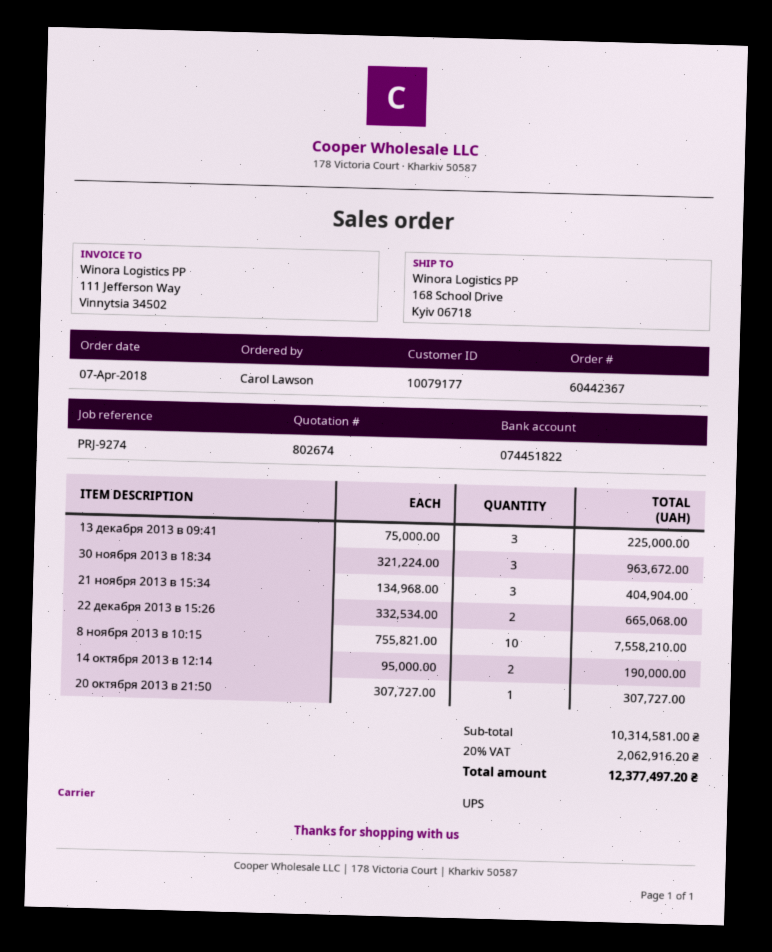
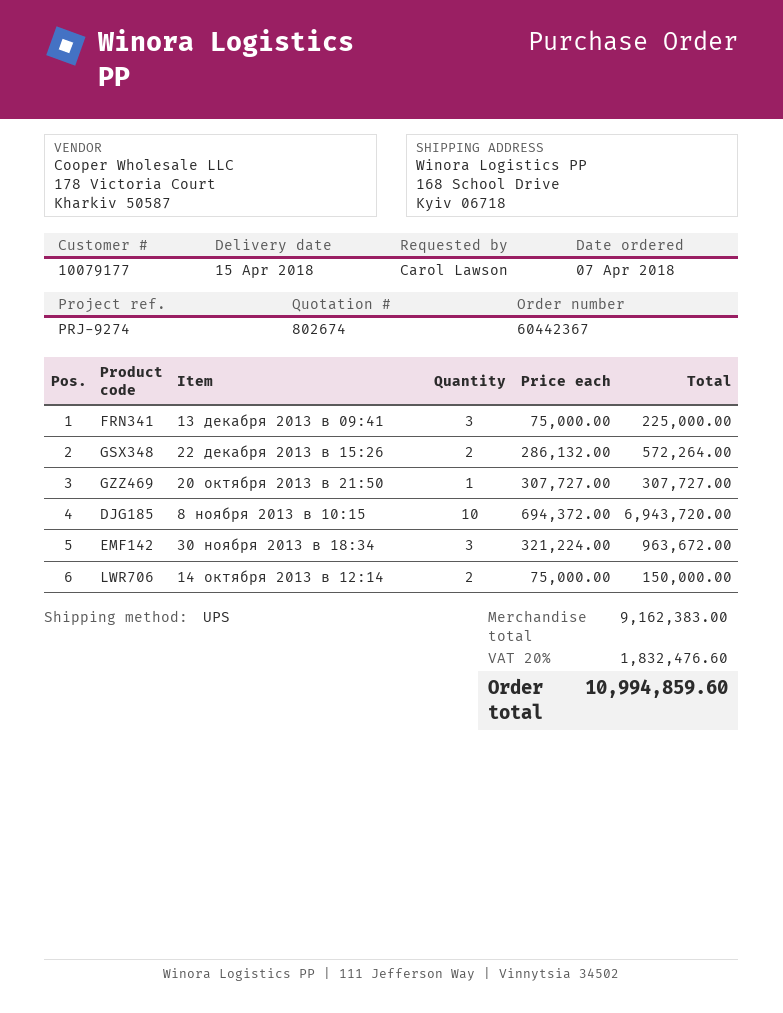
21 ноября 2013 в 15:34: 3 x 134968.00 = 404904.00 -> none
22 декабря 2013 в 15:26: 2 x 332534.00 = 665068.00 -> 2 x 286132.00 = 572264.00
8 ноября 2013 в 10:15: 10 x 755821.00 = 7558210.00 -> 10 x 694372.00 = 6943720.00
14 октября 2013 в 12:14: 2 x 95000.00 = 190000.00 -> 2 x 75000.00 = 150000.00
subtotal: 10314581.00 -> 9162383.00
tax: 20% = 2062916.20 -> 20% = 1832476.60
total: 12377497.20 -> 10994859.60

